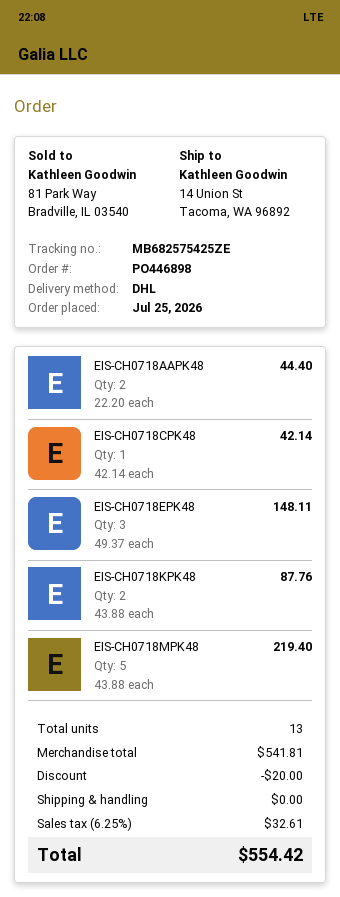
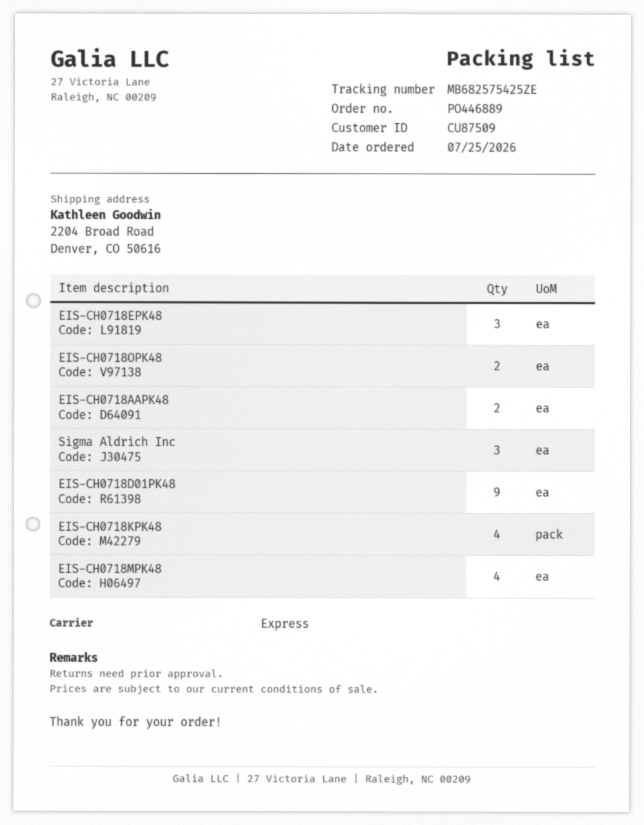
order number: PO446898 -> PO446889
shipping method: DHL -> express
ship to: 14 Union St, Tacoma, WA 96892 -> 2204 Broad Road, Denver, CO 50616
EIS-CH0718CPK48: 1 -> none
EIS-CH0718KPK48: 2 -> 4
EIS-CH0718MPK48: 5 -> 4
EIS-CH0718OPK48: none -> 2
Sigma Aldrich Inc: none -> 3
EIS-CH0718D01PK48: none -> 9

